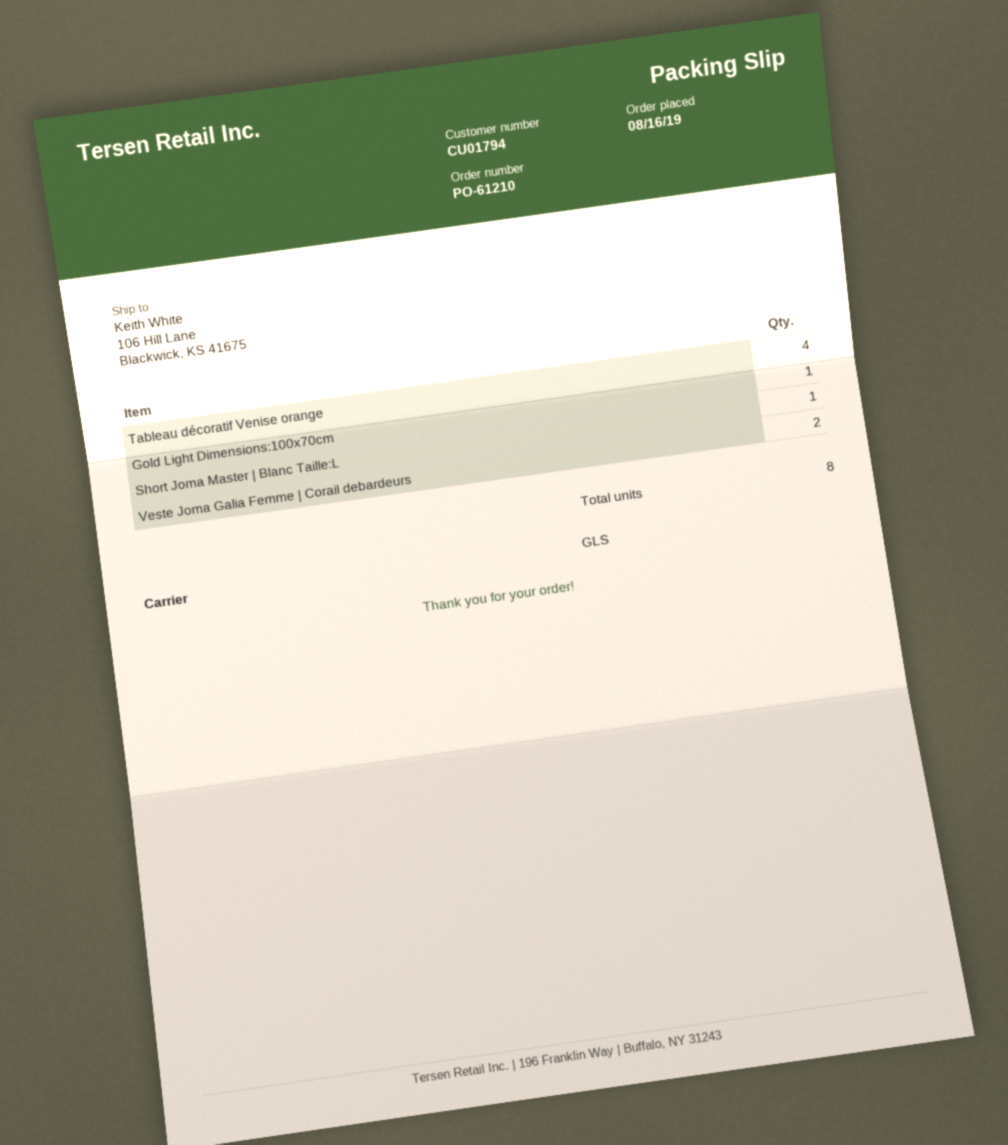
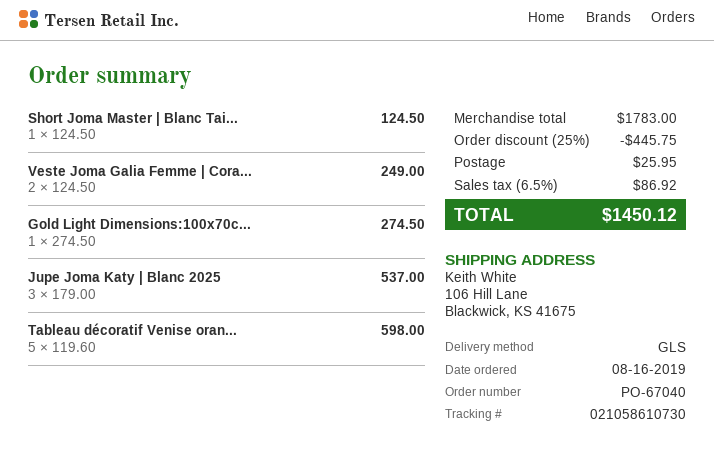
order number: PO-61210 -> PO-67040
Tableau décoratif Venise orange: 4 -> 5
Jupe Joma Katy | Blanc 2025: none -> 3

